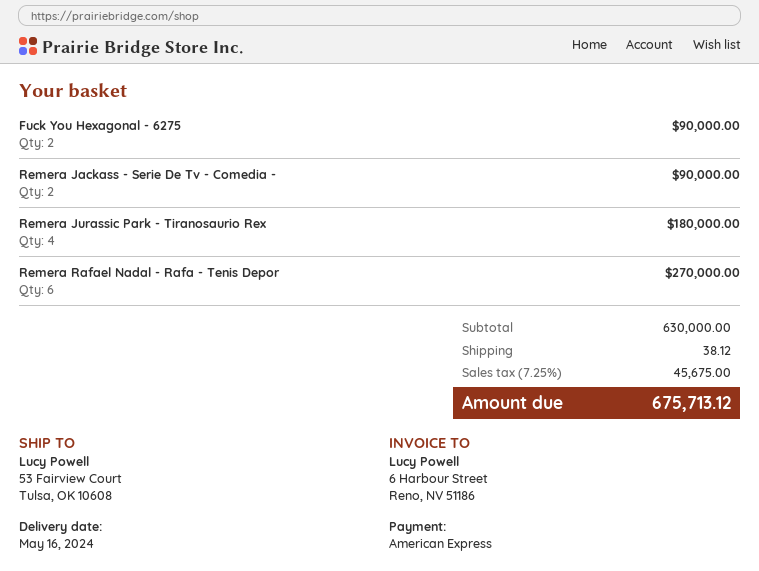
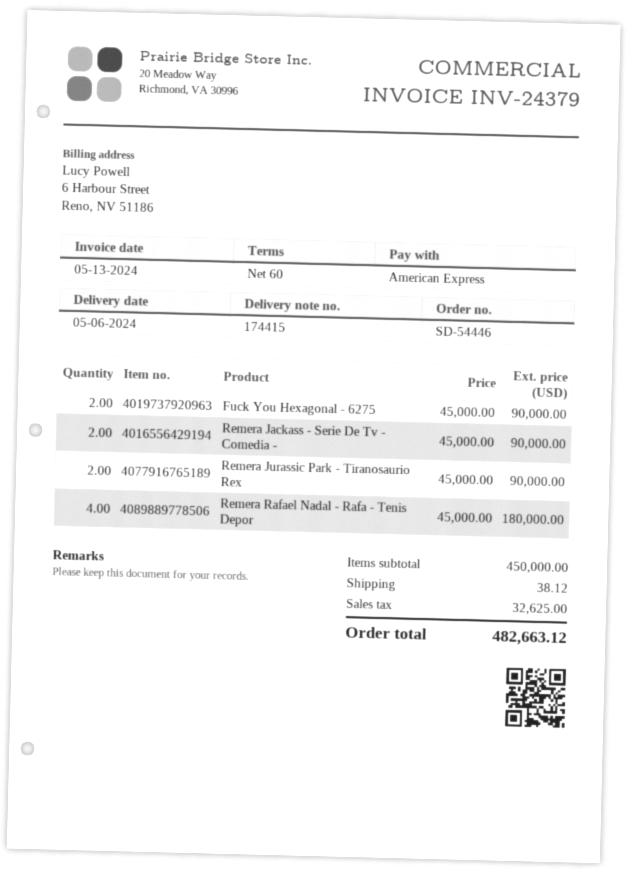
delivery date: 2024-05-16 -> 2024-05-06
Remera Jurassic Park - Tiranosaurio Rex: 4 for 180000.00 -> 2 for 90000.00
Remera Rafael Nadal - Rafa - Tenis Depor: 6 for 270000.00 -> 4 for 180000.00
subtotal: 630000.00 -> 450000.00
tax: 45675.00 -> 32625.00
total: 675713.12 -> 482663.12

